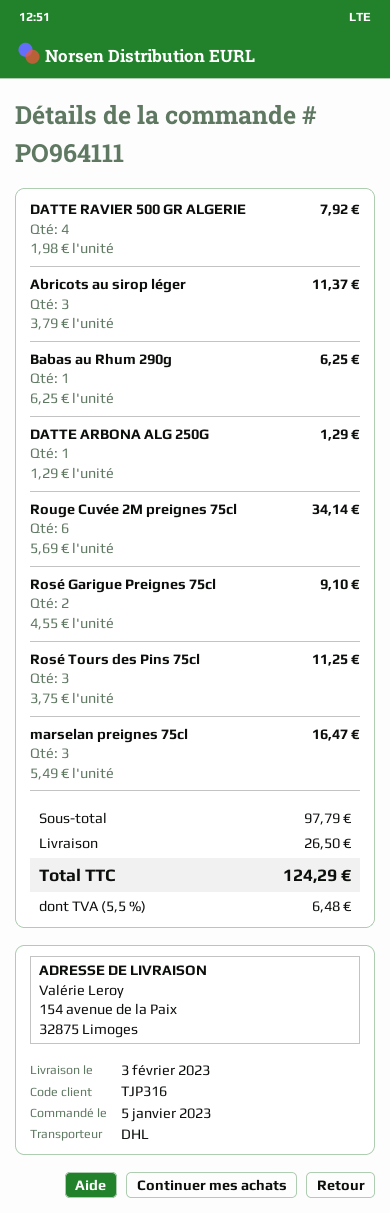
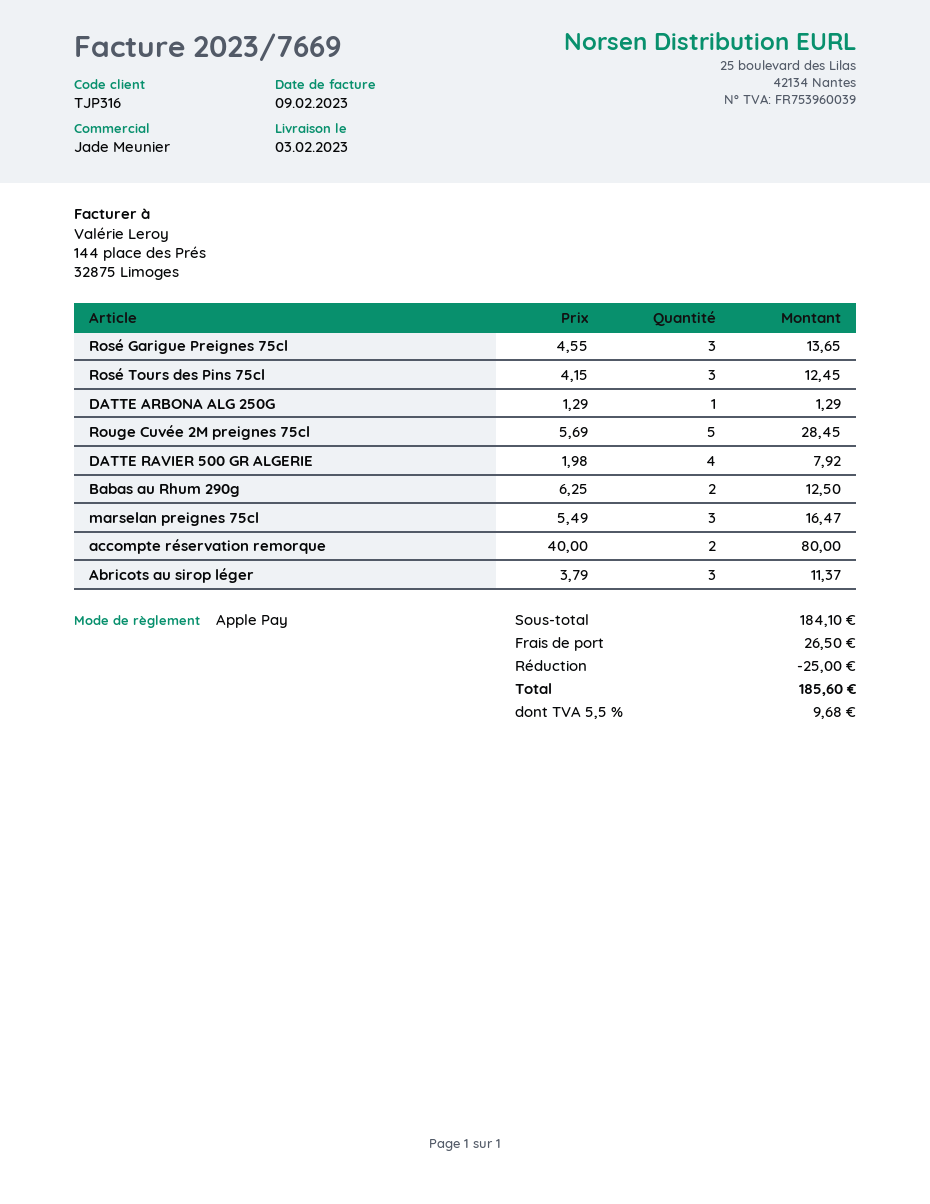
Babas au Rhum 290g: 1 x 6.25 = 6.25 -> 2 x 6.25 = 12.50
Rouge Cuvée 2M preignes 75cl: 6 x 5.69 = 34.14 -> 5 x 5.69 = 28.45
Rosé Garigue Preignes 75cl: 2 x 4.55 = 9.10 -> 3 x 4.55 = 13.65
Rosé Tours des Pins 75cl: 3 x 3.75 = 11.25 -> 3 x 4.15 = 12.45
accompte réservation remorque: none -> 2 x 40.00 = 80.00
subtotal: 97.79 -> 184.10
discount: none -> 25.00
tax: 5.5% = 6.48 -> 5.5% = 9.68
total: 124.29 -> 185.60

